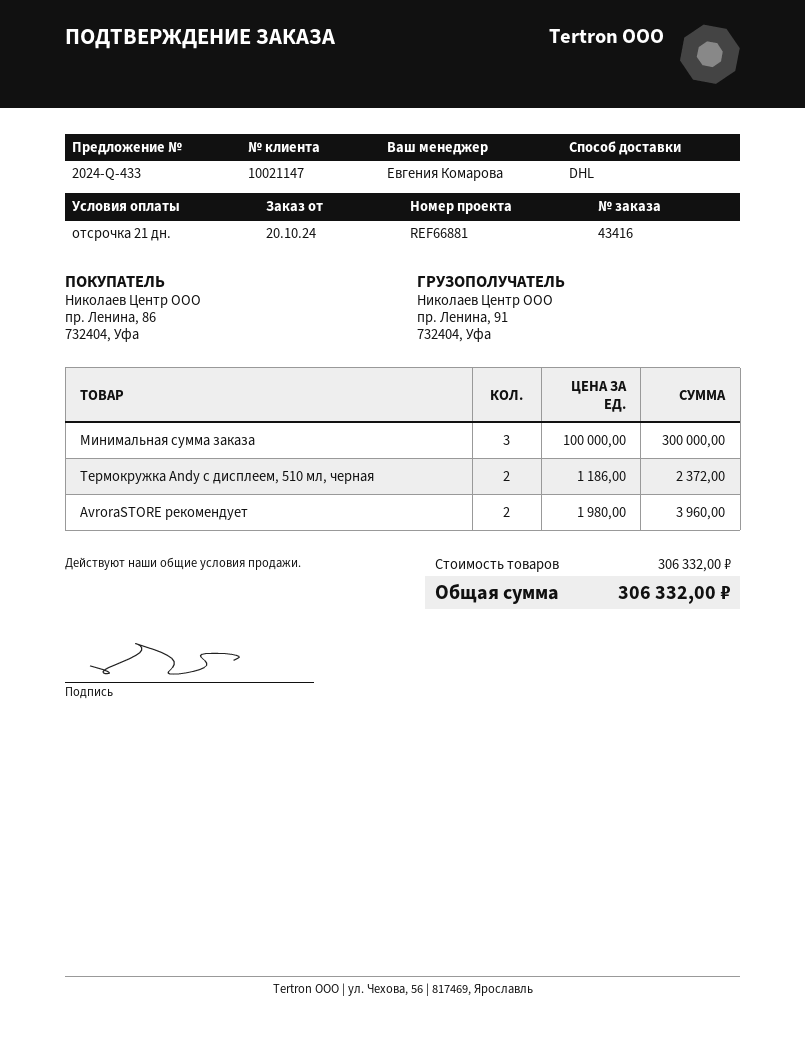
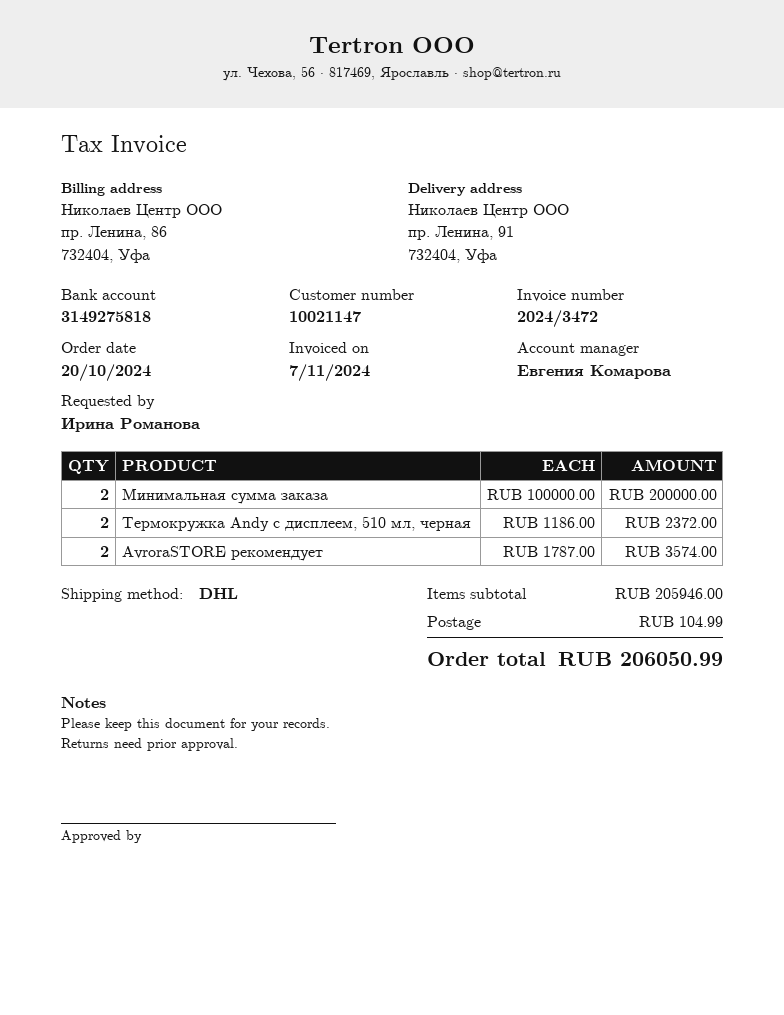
Минимальная сумма заказа: 3 x 100000.00 = 300000.00 -> 2 x 100000.00 = 200000.00
AvroraSTORE рекомендует: 2 x 1980.00 = 3960.00 -> 2 x 1787.00 = 3574.00
subtotal: 306332.00 -> 205946.00
shipping: none -> 104.99
total: 306332.00 -> 206050.99

